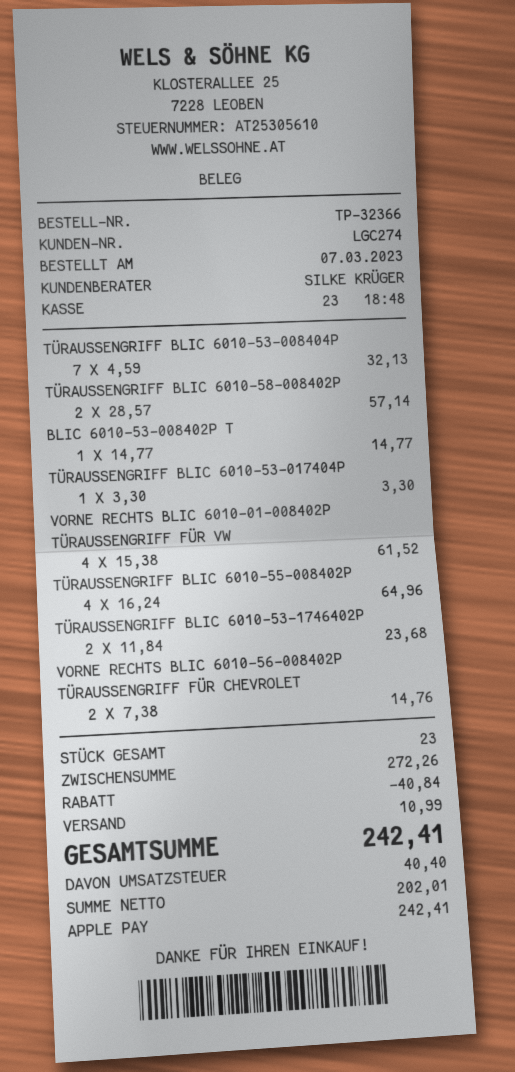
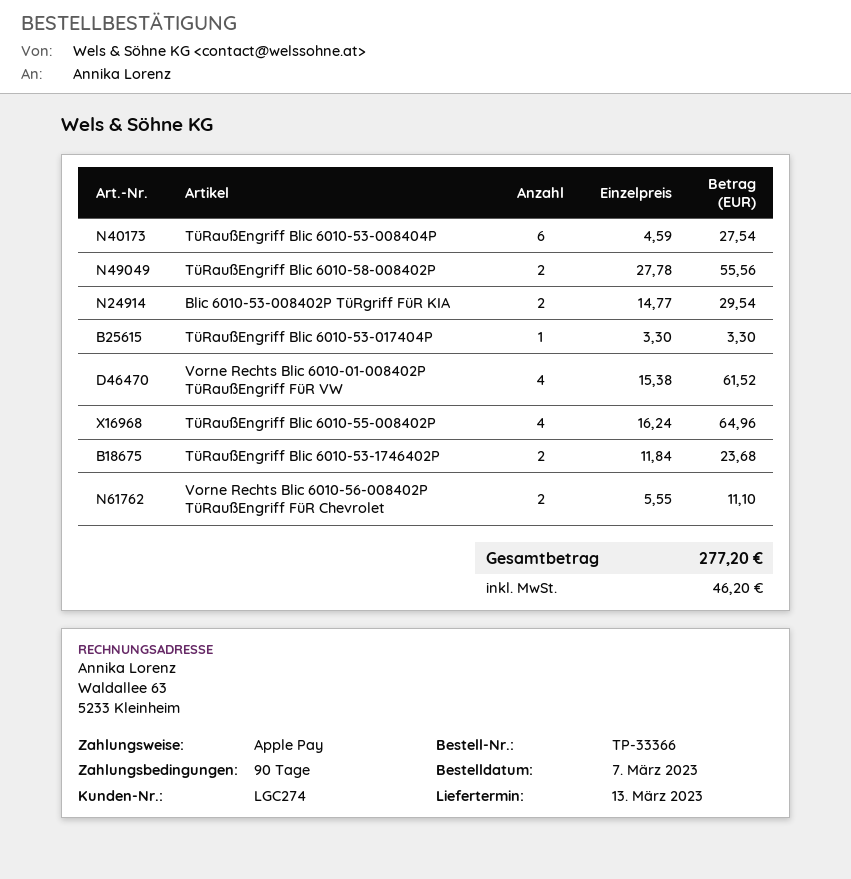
order number: TP-32366 -> TP-33366
TÜRAUSSENGRIFF BLIC 6010-53-008404P: 7 x 4.59 = 32.13 -> 6 x 4.59 = 27.54
TÜRAUSSENGRIFF BLIC 6010-58-008402P: 2 x 28.57 = 57.14 -> 2 x 27.78 = 55.56
BLIC 6010-53-008402P T: 1 x 14.77 = 14.77 -> 2 x 14.77 = 29.54
VORNE RECHTS BLIC 6010-56-008402P TÜRAUSSENGRIFF FÜR CHEVROLET: 2 x 7.38 = 14.76 -> 2 x 5.55 = 11.10
discount: 40.84 -> none
shipping: 10.99 -> none
tax: 40.40 -> 46.20
total: 242.41 -> 277.20

